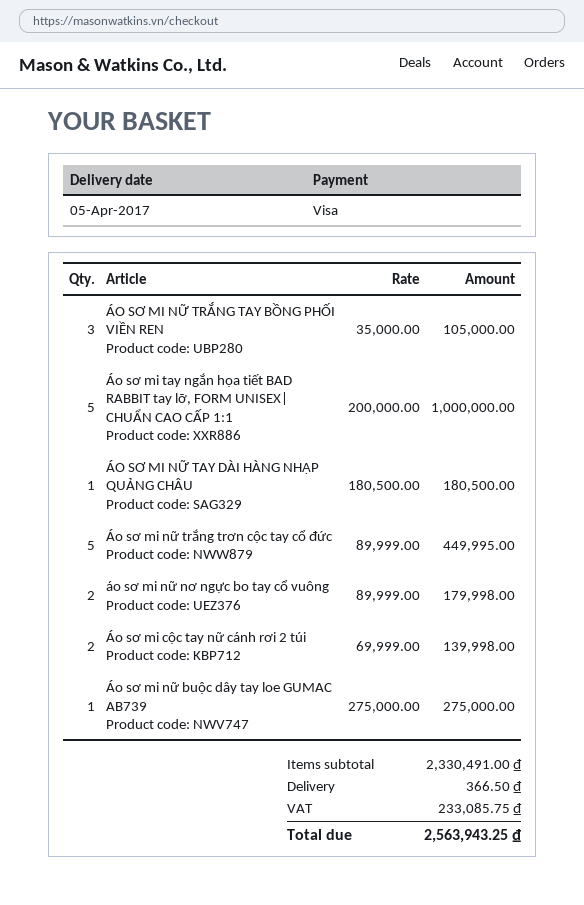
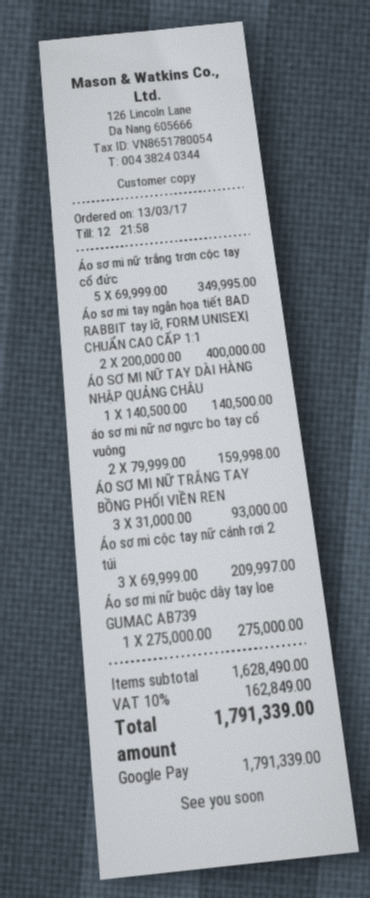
payment method: Visa -> Google Pay
ÁO SƠ MI NỮ TRẮNG TAY BỒNG PHỐI VIỀN REN: 3 x 35000.00 = 105000.00 -> 3 x 31000.00 = 93000.00
Áo sơ mi tay ngắn họa tiết BAD RABBIT tay lỡ, FORM UNISEX| CHUẨN CAO CẤP 1:1: 5 x 200000.00 = 1000000.00 -> 2 x 200000.00 = 400000.00
ÁO SƠ MI NỮ TAY DÀI HÀNG NHẬP QUẢNG CHÂU: 1 x 180500.00 = 180500.00 -> 1 x 140500.00 = 140500.00
Áo sơ mi nữ trắng trơn cộc tay cổ đức: 5 x 89999.00 = 449995.00 -> 5 x 69999.00 = 349995.00
áo sơ mi nữ nơ ngực bo tay cổ vuông: 2 x 89999.00 = 179998.00 -> 2 x 79999.00 = 159998.00
Áo sơ mi cộc tay nữ cánh rơi 2 túi: 2 x 69999.00 = 139998.00 -> 3 x 69999.00 = 209997.00
subtotal: 2330491.00 -> 1628490.00
shipping: 366.50 -> none
tax: 233085.75 -> 162849.00
total: 2563943.25 -> 1791339.00

